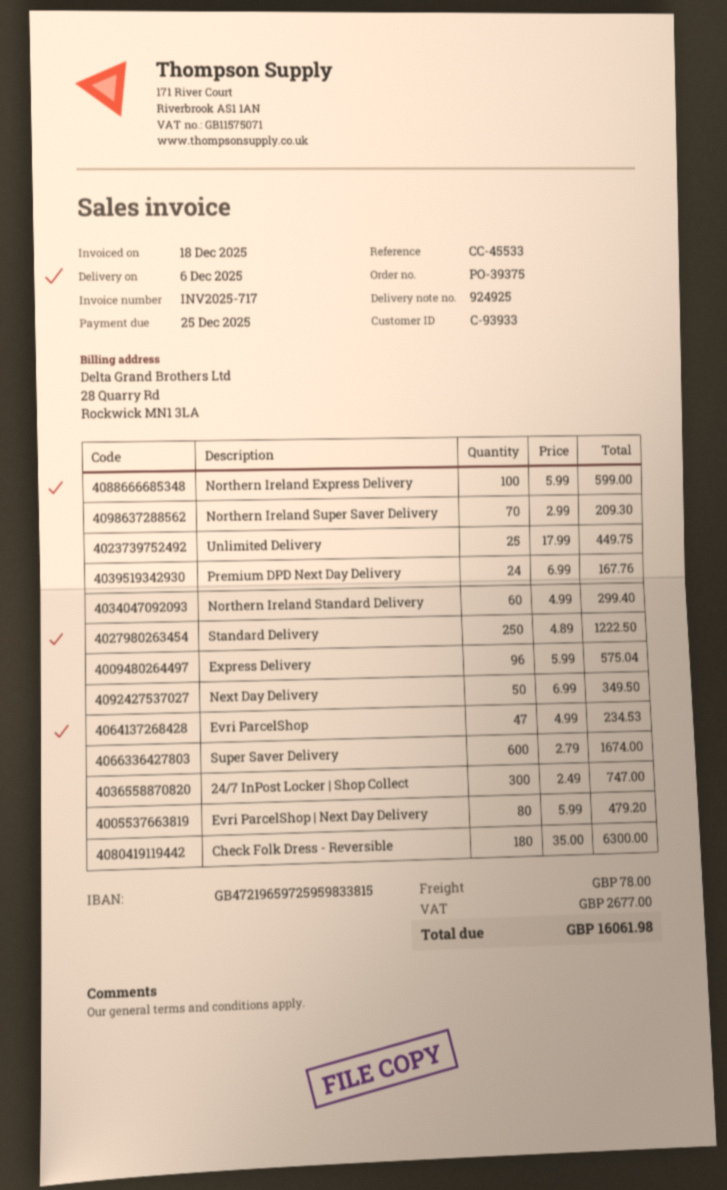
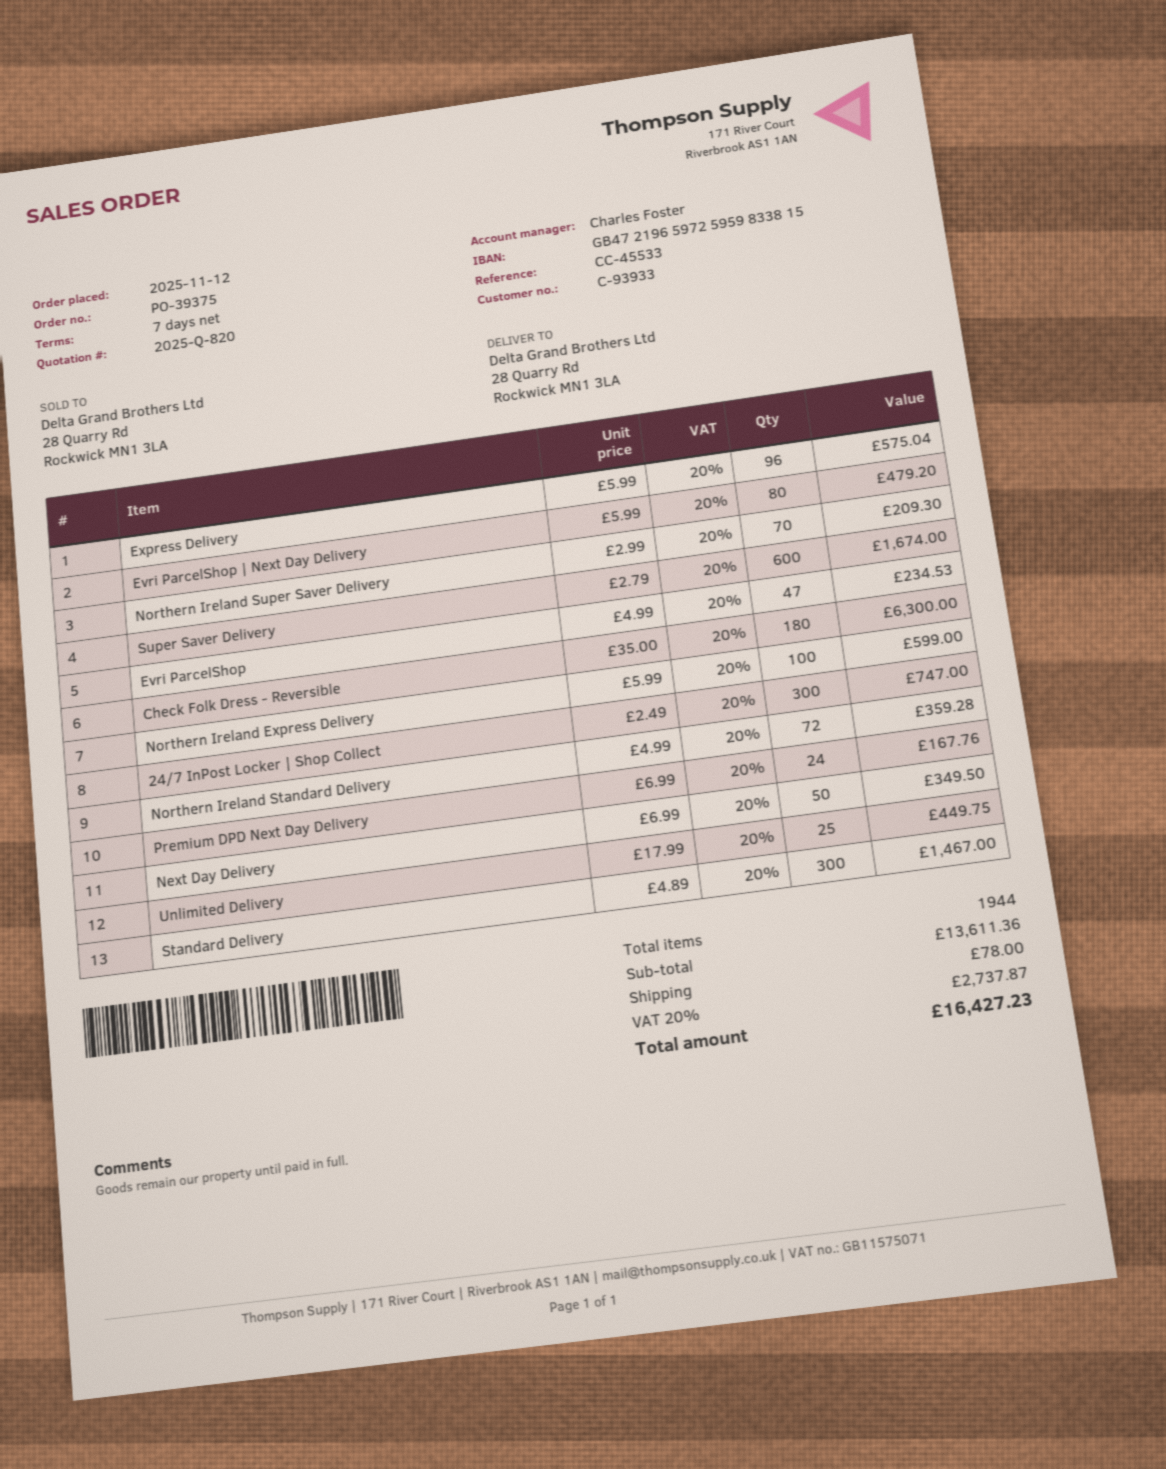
Northern Ireland Standard Delivery: 60 x 4.99 = 299.40 -> 72 x 4.99 = 359.28
Standard Delivery: 250 x 4.89 = 1222.50 -> 300 x 4.89 = 1467.00
tax: 2677.00 -> 2737.87
total: 16061.98 -> 16427.23

